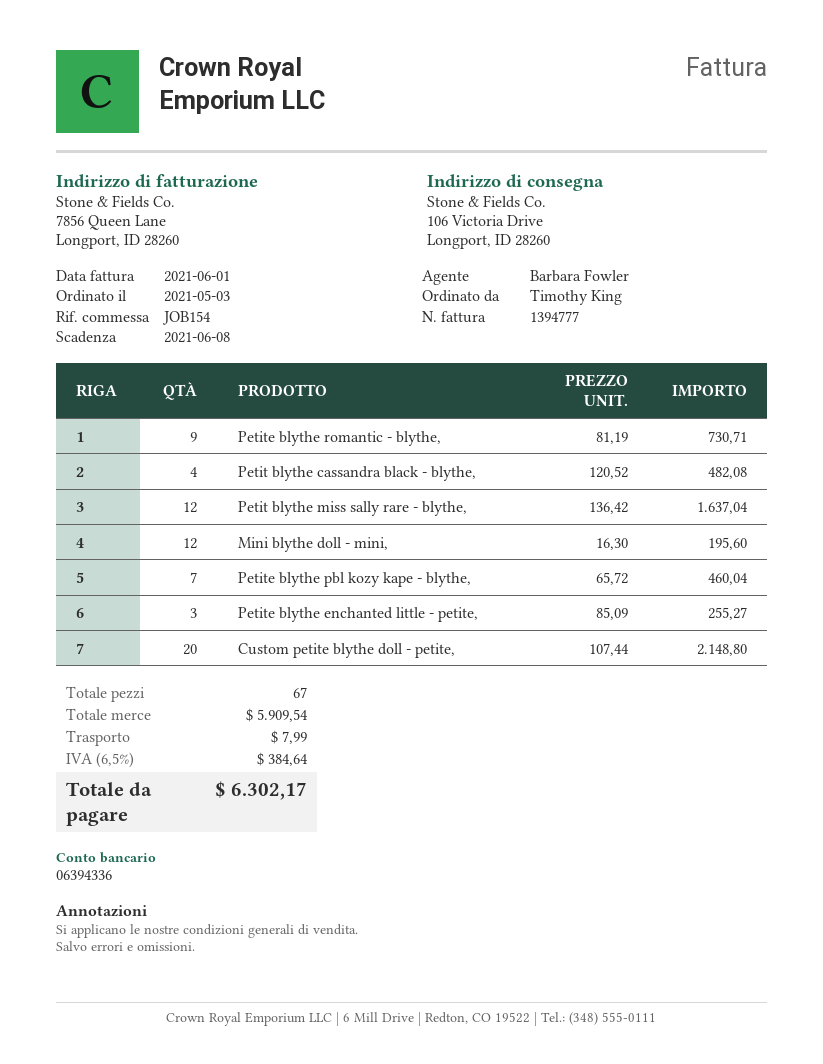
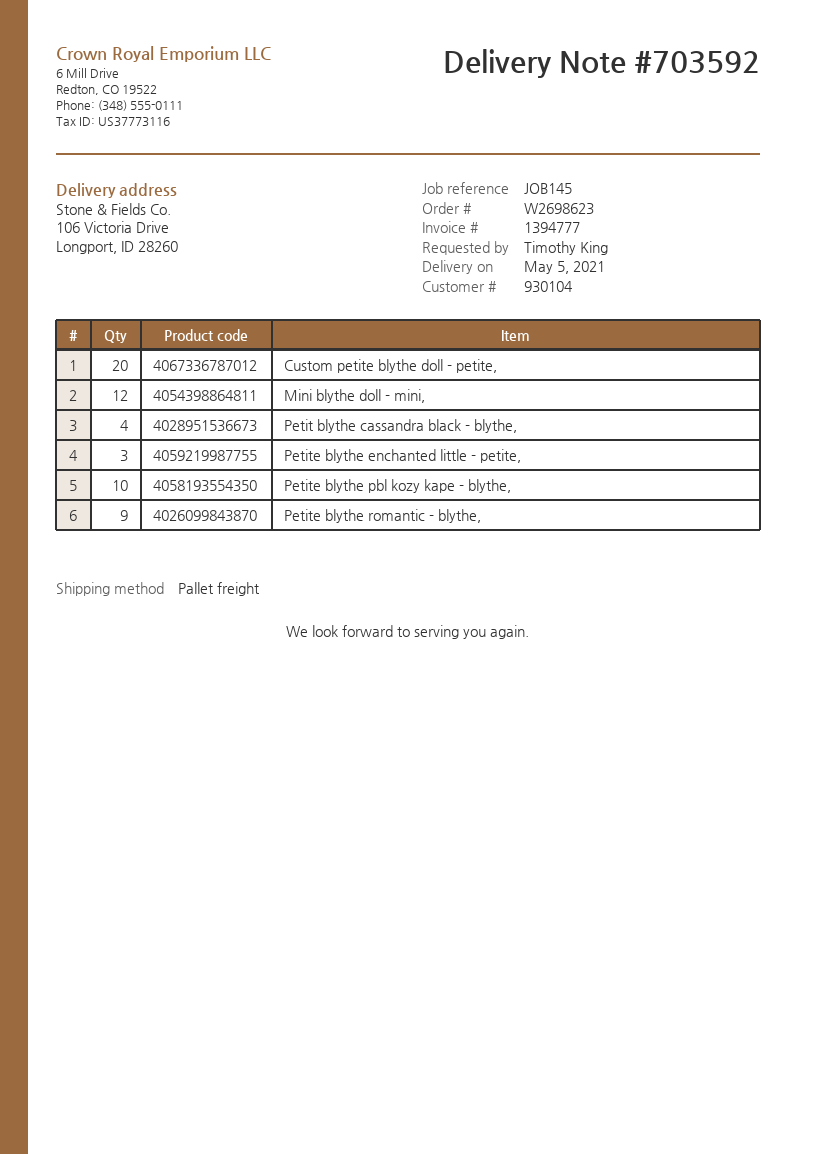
reference: JOB154 -> JOB145
Petit blythe miss sally rare - blythe,: 12 -> none
Petite blythe pbl kozy kape - blythe,: 7 -> 10

